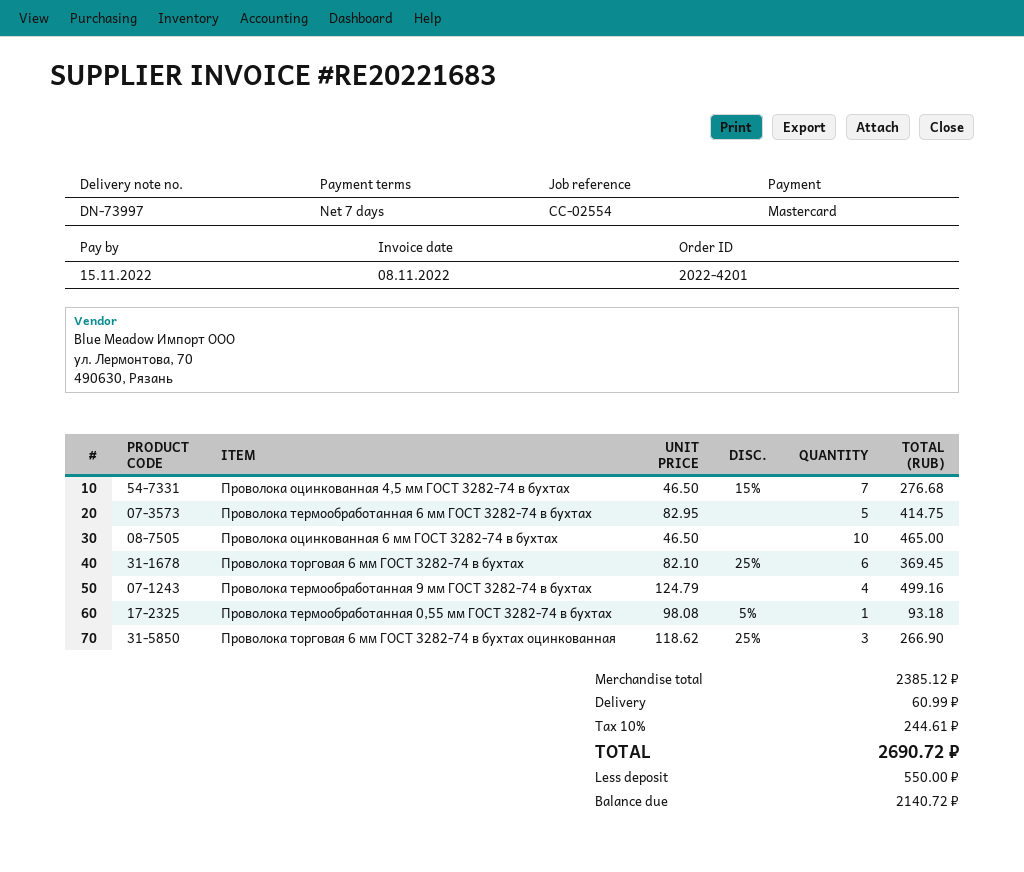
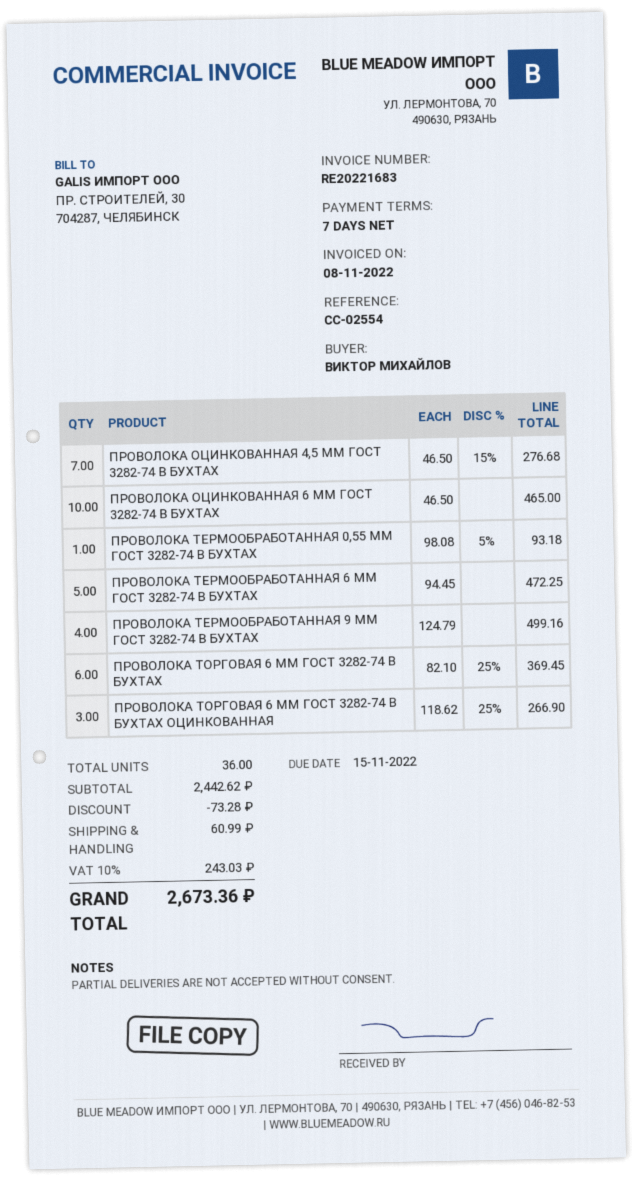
Проволока термообработанная 6 мм ГОСТ 3282-74 в бухтах: 5 x 82.95 = 414.75 -> 5 x 94.45 = 472.25
subtotal: 2385.12 -> 2442.62
discount: none -> 73.28
tax: 10% = 244.61 -> 10% = 243.03
total: 2690.72 -> 2673.36

